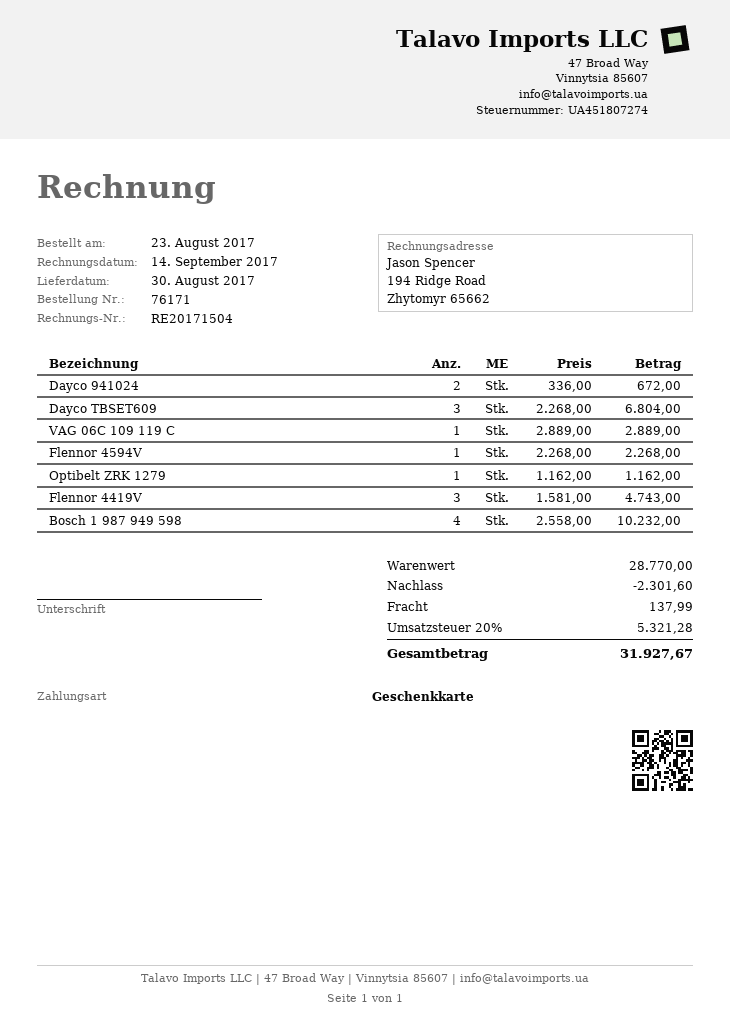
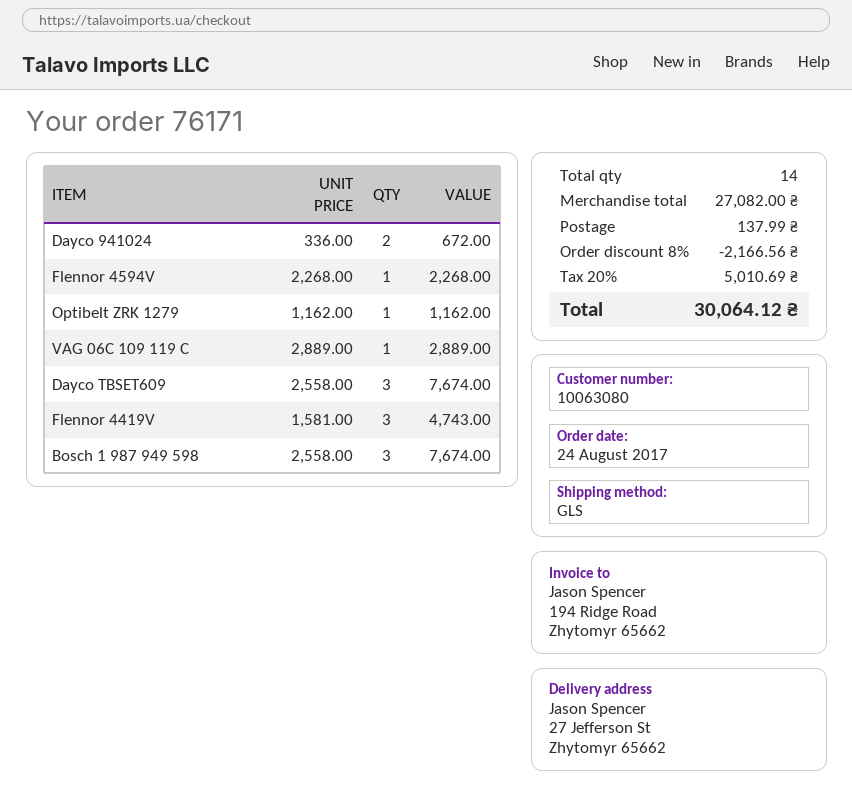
order date: 2017-08-23 -> 2017-08-24
Dayco TBSET609: 3 x 2268.00 = 6804.00 -> 3 x 2558.00 = 7674.00
Bosch 1 987 949 598: 4 x 2558.00 = 10232.00 -> 3 x 2558.00 = 7674.00
subtotal: 28770.00 -> 27082.00
discount: 2301.60 -> 2166.56
tax: 20% = 5321.28 -> 20% = 5010.69
total: 31927.67 -> 30064.12

